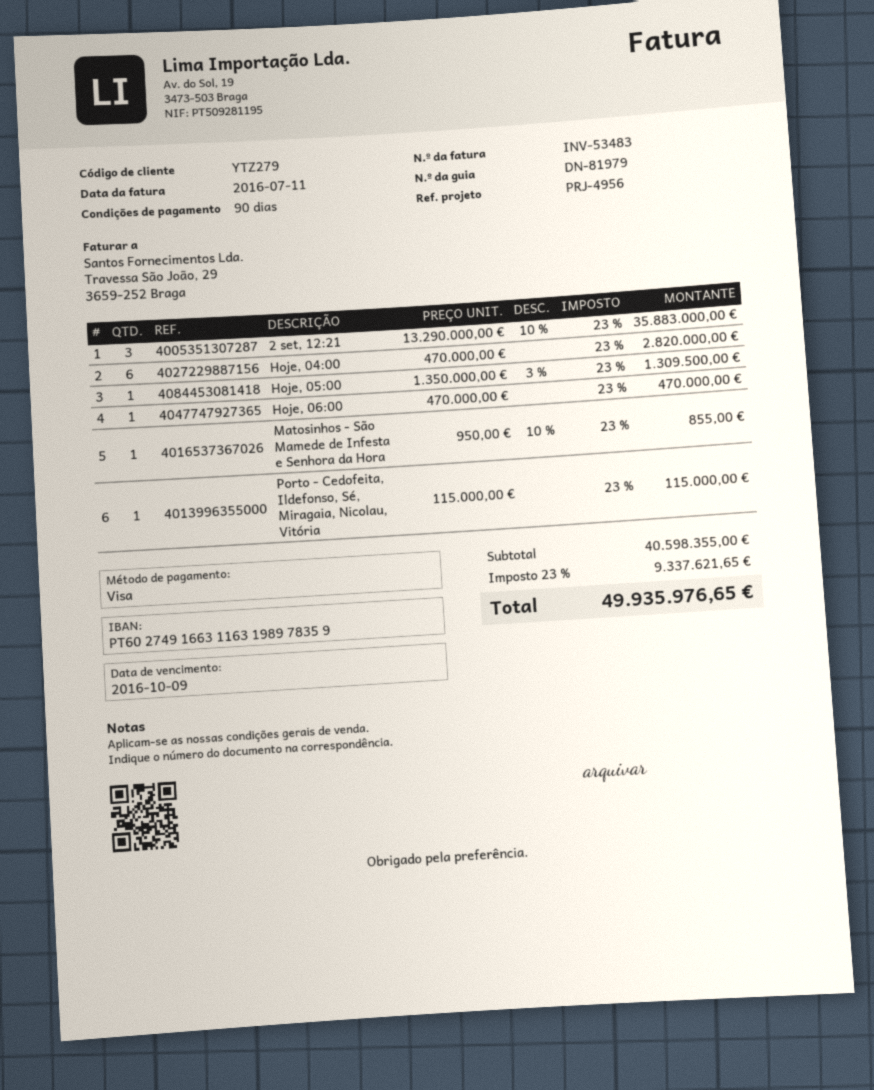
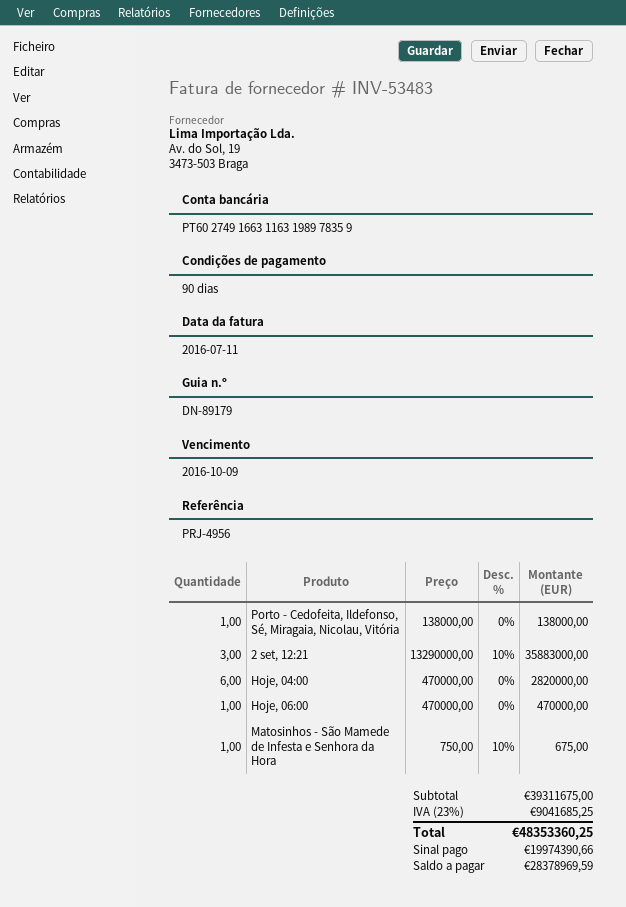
delivery note number: DN-81979 -> DN-89179
Hoje, 05:00: 1 x 1350000.00 - 3% = 1309500.00 -> none
Matosinhos - São Mamede de Infesta e Senhora da Hora: 1 x 950.00 - 10% = 855.00 -> 1 x 750.00 - 10% = 675.00
Porto - Cedofeita, Ildefonso, Sé, Miragaia, Nicolau, Vitória: 1 x 115000.00 = 115000.00 -> 1 x 138000.00 = 138000.00
subtotal: 40598355.00 -> 39311675.00
tax: 23% = 9337621.65 -> 23% = 9041685.25
total: 49935976.65 -> 48353360.25

